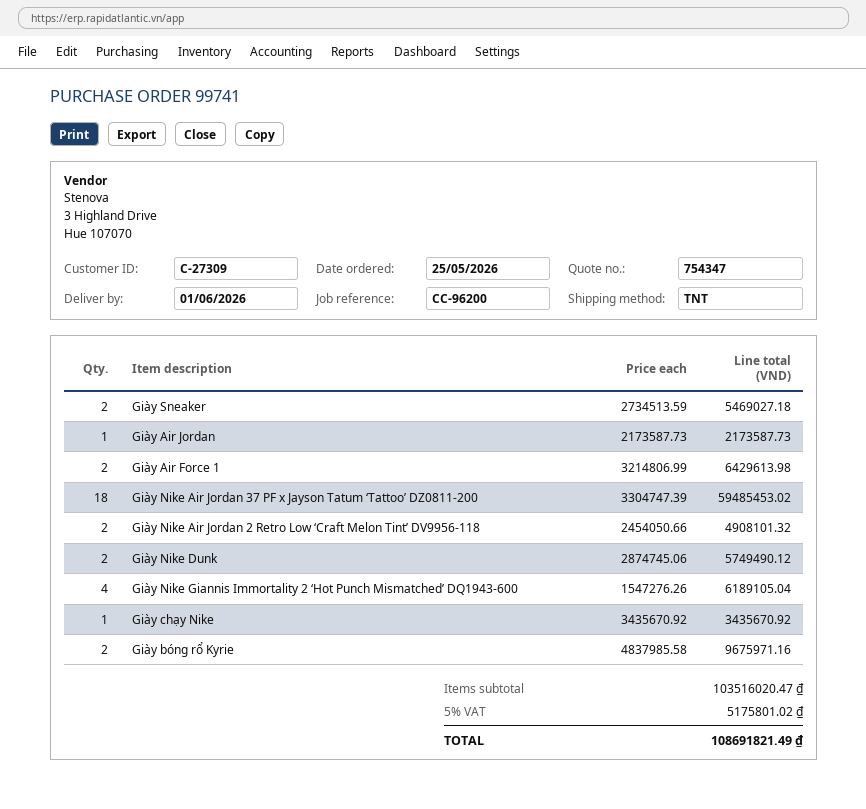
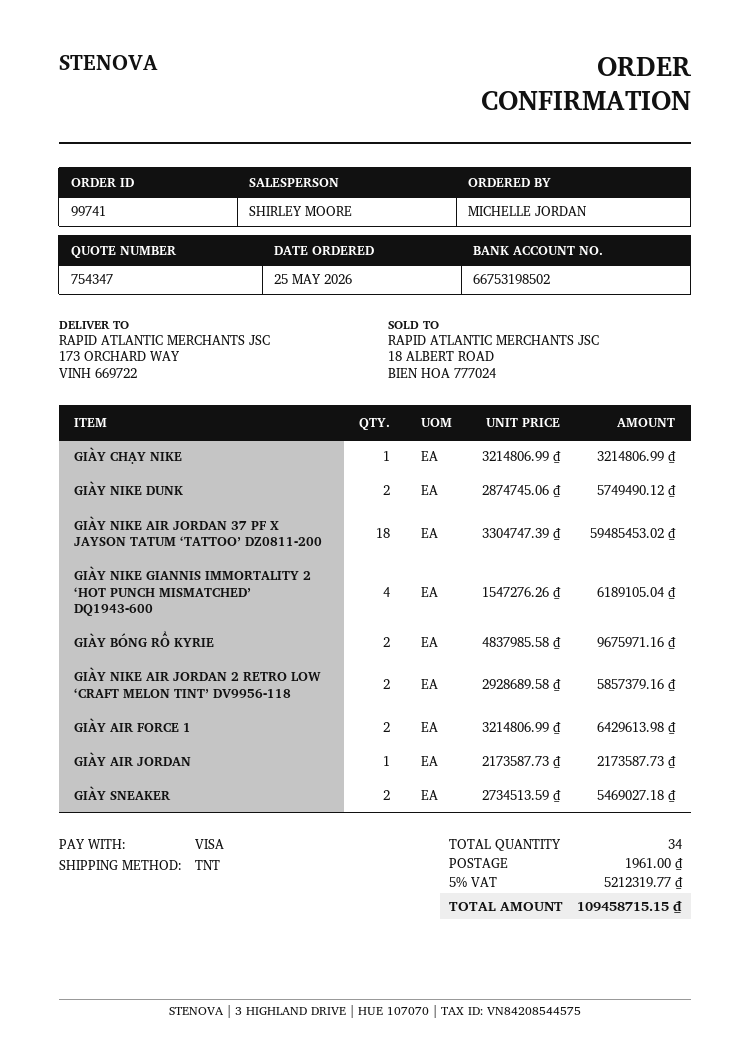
Giày Nike Air Jordan 2 Retro Low ‘Craft Melon Tint’ DV9956-118: 2 x 2454050.66 = 4908101.32 -> 2 x 2928689.58 = 5857379.16
Giày chạy Nike: 1 x 3435670.92 = 3435670.92 -> 1 x 3214806.99 = 3214806.99
shipping: none -> 1961.00
tax: 5% = 5175801.02 -> 5% = 5212319.77
total: 108691821.49 -> 109458715.15

